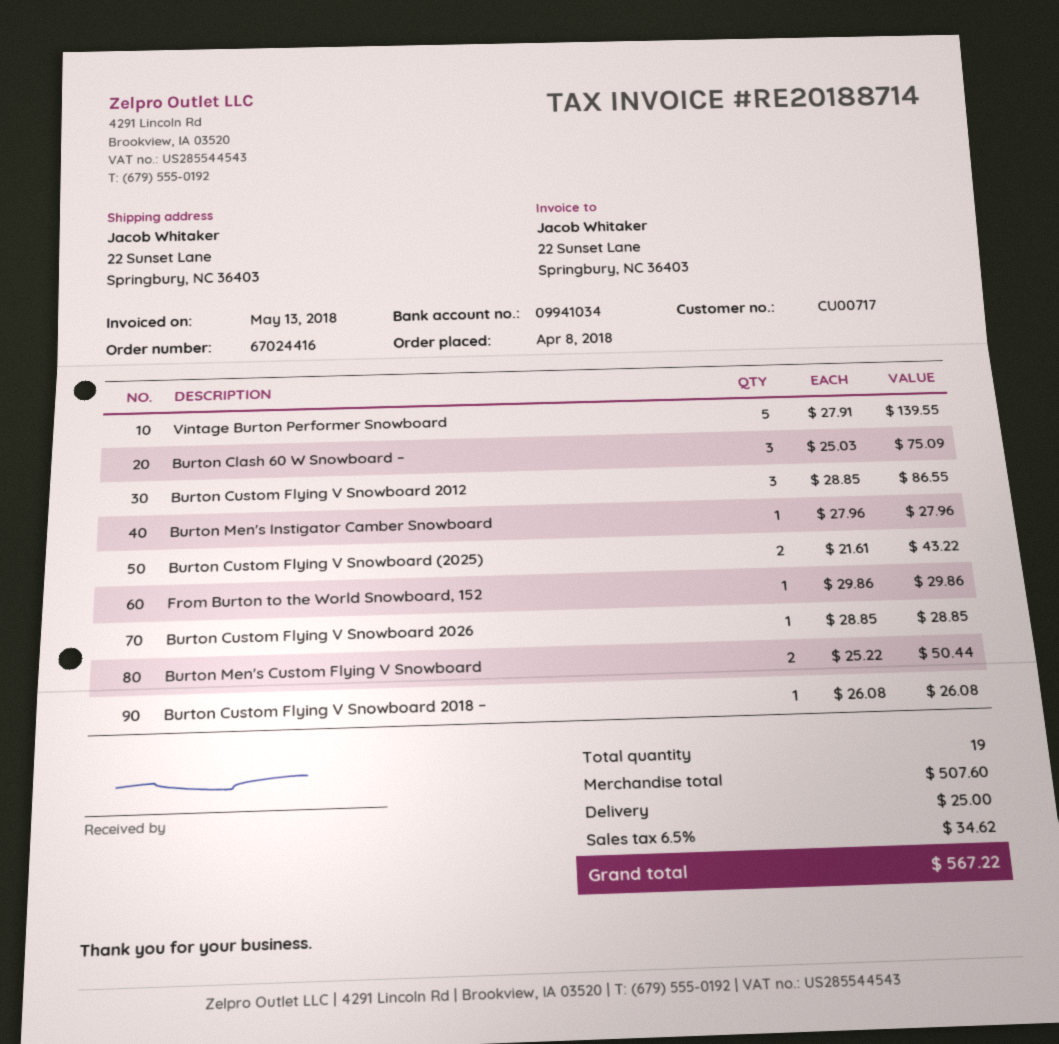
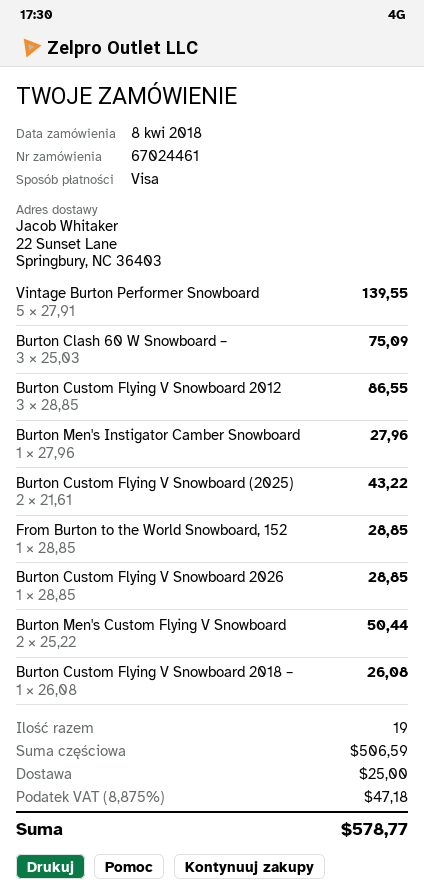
order number: 67024416 -> 67024461
From Burton to the World Snowboard, 152: 1 x 29.86 = 29.86 -> 1 x 28.85 = 28.85
subtotal: 507.60 -> 506.59
tax: 6.5% = 34.62 -> 8.875% = 47.18
total: 567.22 -> 578.77

